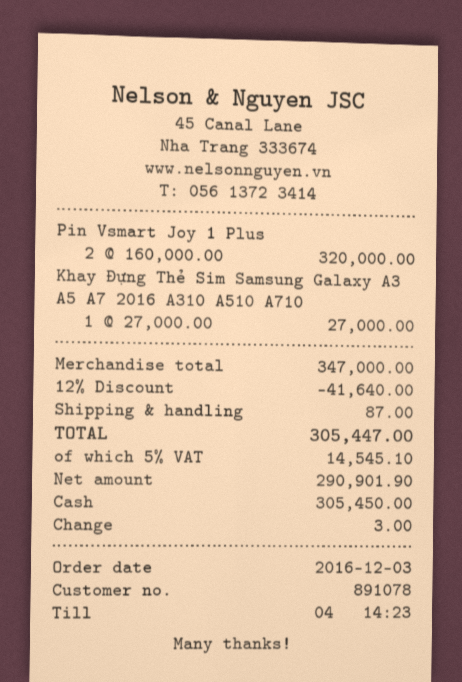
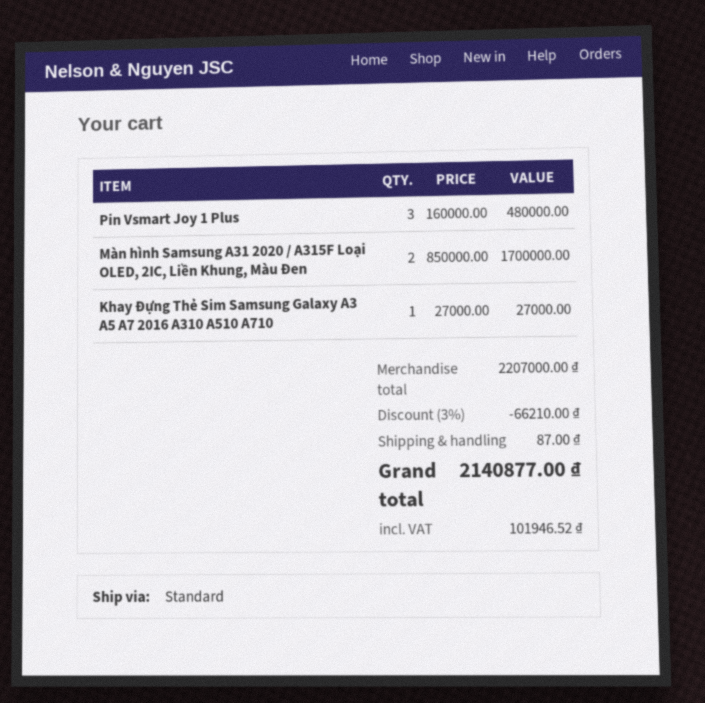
Pin Vsmart Joy 1 Plus: 2 x 160000.00 = 320000.00 -> 3 x 160000.00 = 480000.00
Màn hình Samsung A31 2020 / A315F Loại OLED, 2IC, Liền Khung, Màu Đen: none -> 2 x 850000.00 = 1700000.00
subtotal: 347000.00 -> 2207000.00
discount: 12% = 41640.00 -> 3% = 66210.00
tax: 14545.10 -> 101946.52
total: 305447.00 -> 2140877.00

